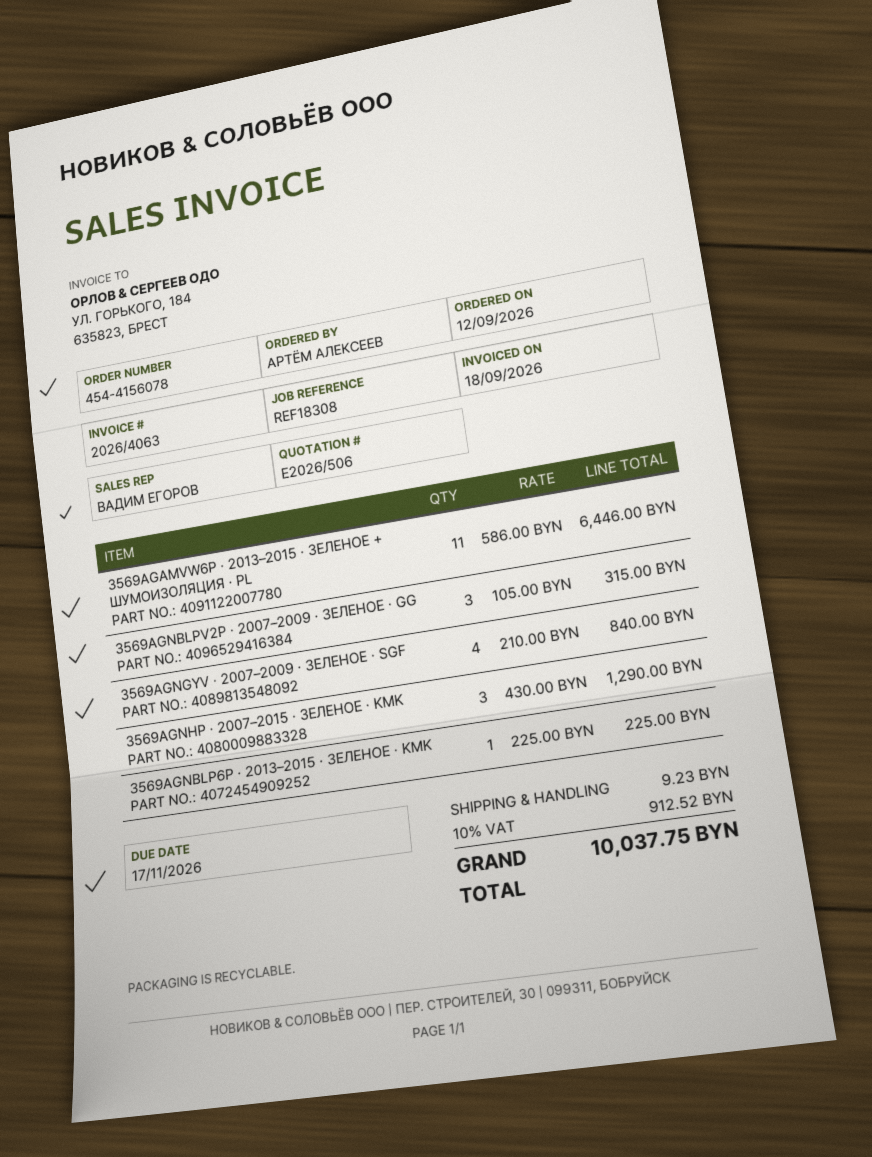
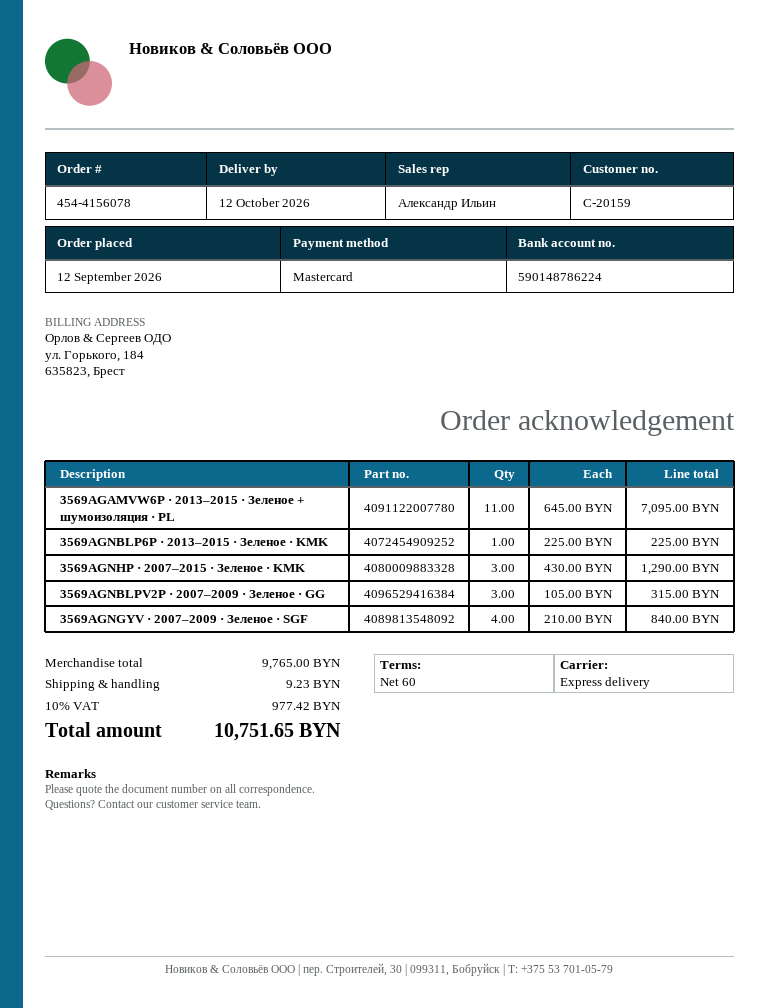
sales rep: ВАДИМ ЕГОРОВ -> Александр Ильин
3569AGAMVW6P · 2013–2015 · ЗЕЛЕНОЕ + ШУМОИЗОЛЯЦИЯ · PL: 11 x 586.00 = 6446.00 -> 11 x 645.00 = 7095.00
tax: 10% = 912.52 -> 10% = 977.42
total: 10037.75 -> 10751.65

